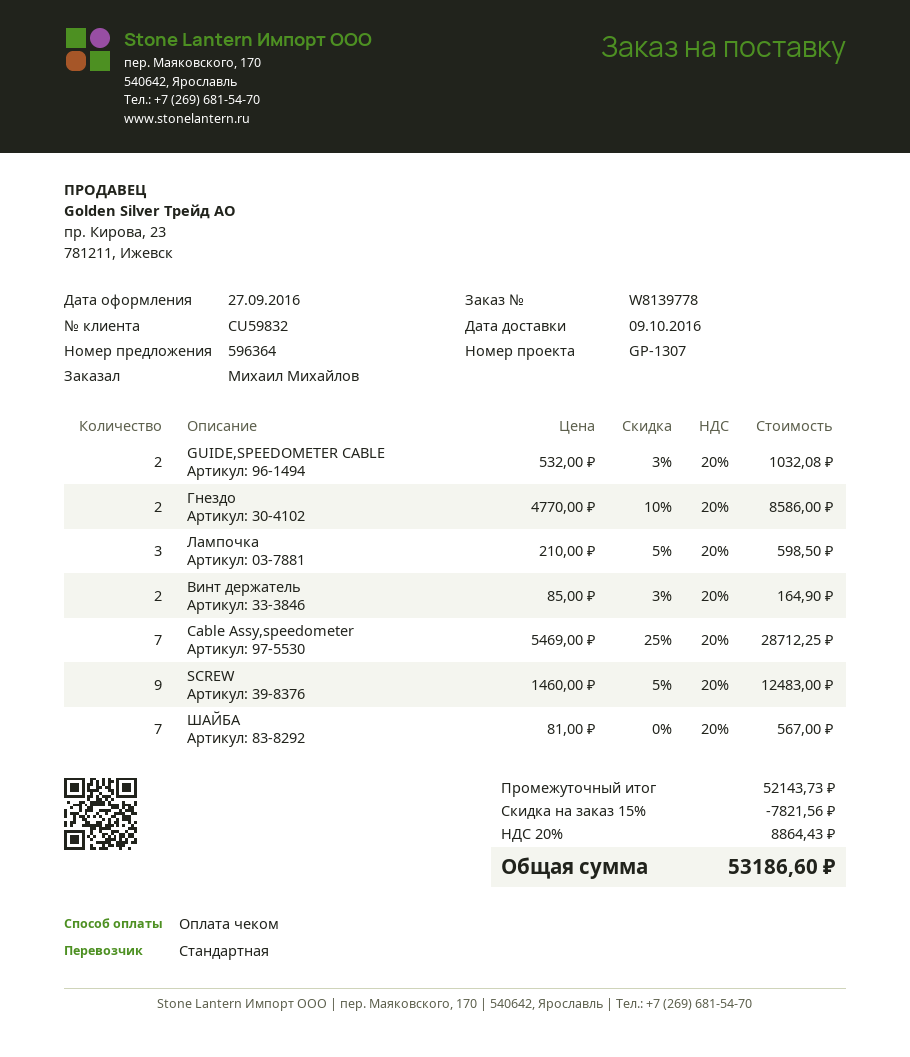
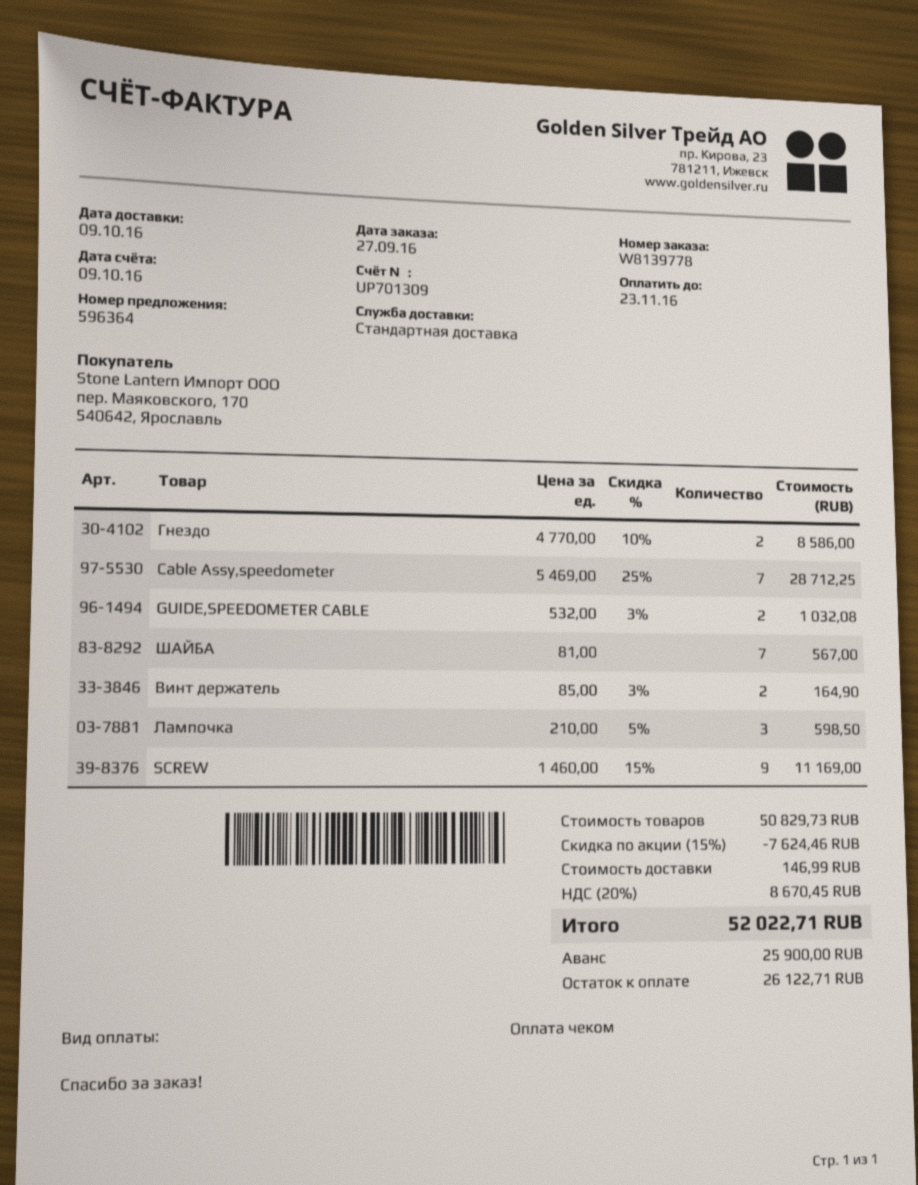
SCREW: 9 x 1460.00 - 5% = 12483.00 -> 9 x 1460.00 - 15% = 11169.00
subtotal: 52143.73 -> 50829.73
discount: 15% = 7821.56 -> 15% = 7624.46
shipping: none -> 146.99
tax: 20% = 8864.43 -> 20% = 8670.45
total: 53186.60 -> 52022.71

